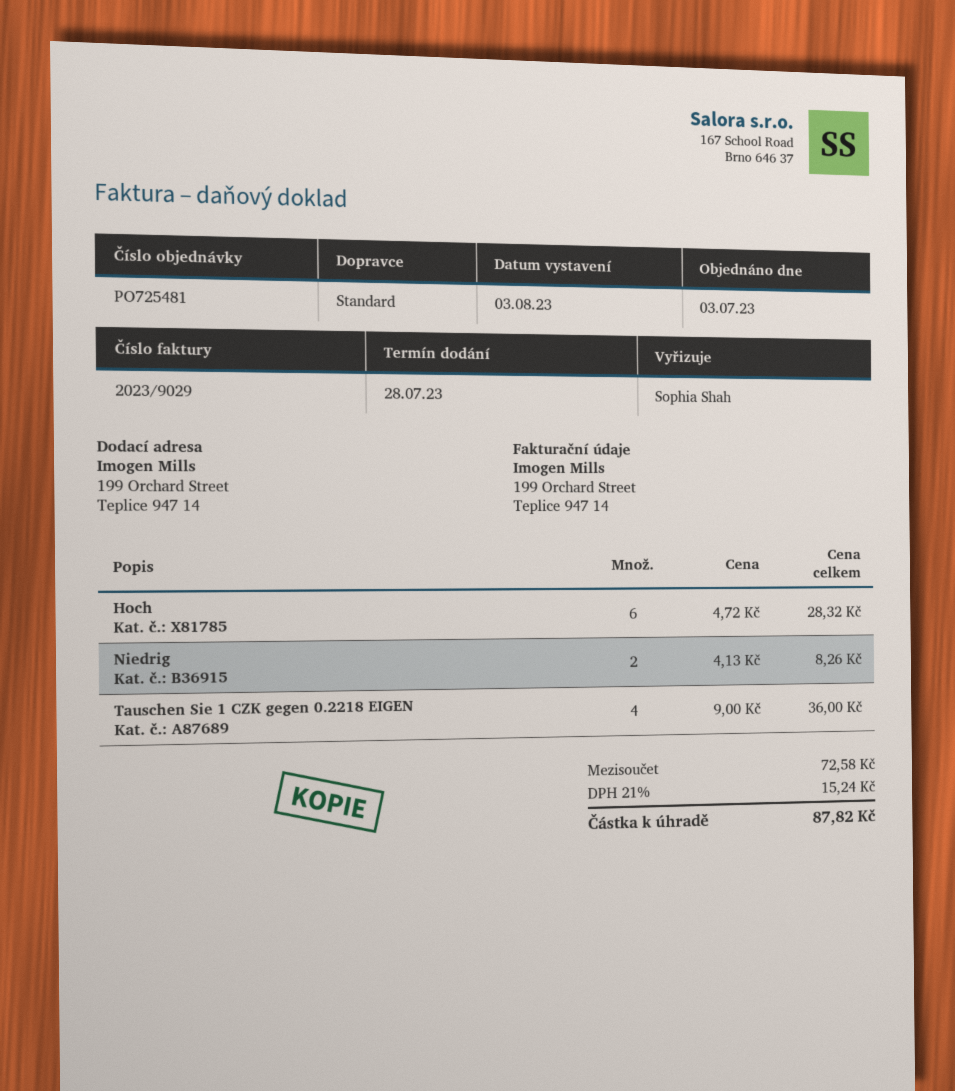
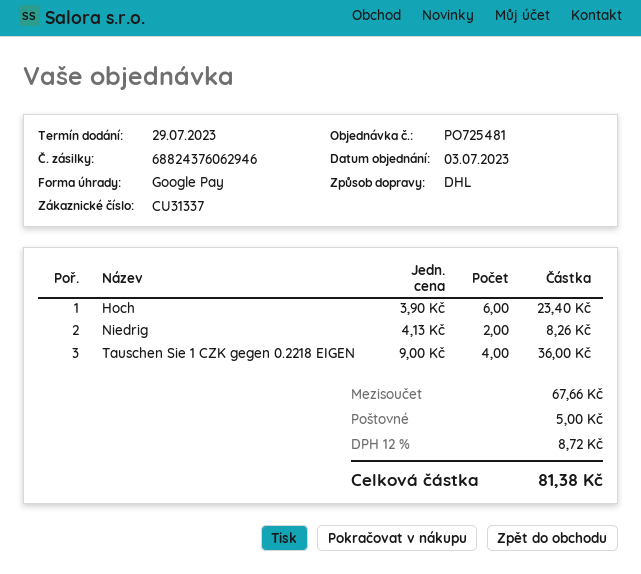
delivery date: 2023-07-28 -> 2023-07-29
shipping method: standard -> DHL
Hoch: 6 x 4.72 = 28.32 -> 6 x 3.90 = 23.40
subtotal: 72.58 -> 67.66
shipping: none -> 5.00
tax: 21% = 15.24 -> 12% = 8.72
total: 87.82 -> 81.38

